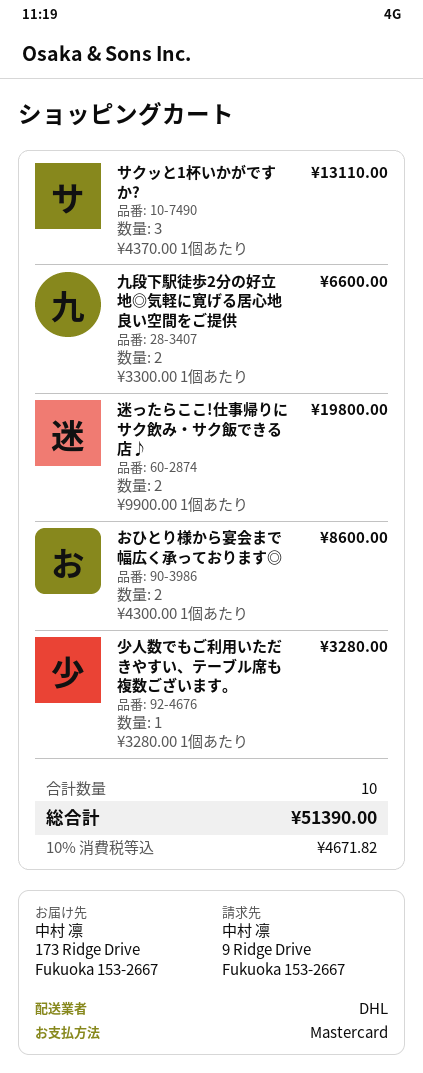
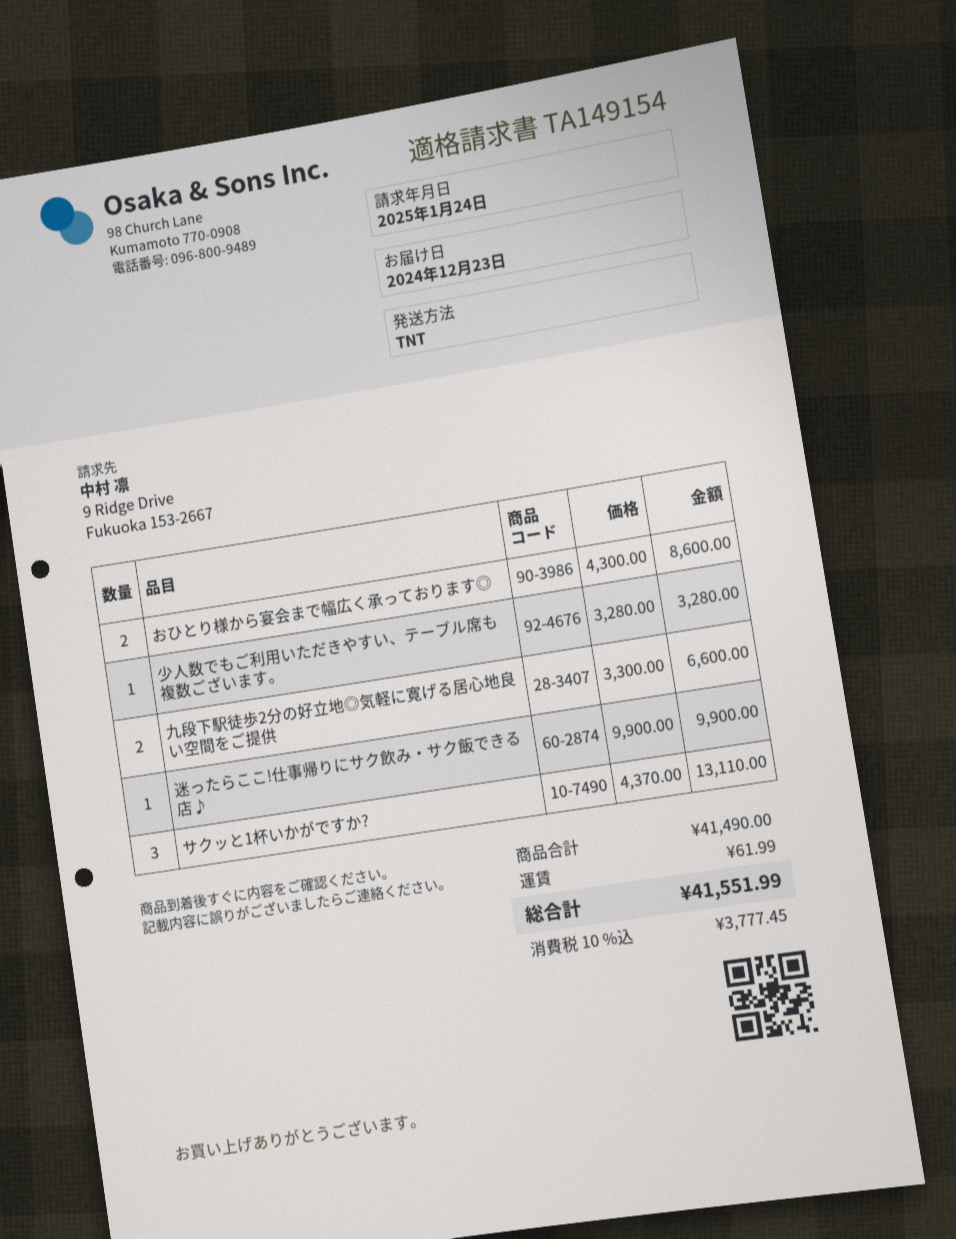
shipping method: DHL -> TNT
迷ったらここ!仕事帰りにサク飲み・サク飯できる店♪: 2 x 9900.00 = 19800.00 -> 1 x 9900.00 = 9900.00
shipping: none -> 61.99
tax: 10% = 4671.82 -> 10% = 3777.45
total: 51390.00 -> 41551.99

